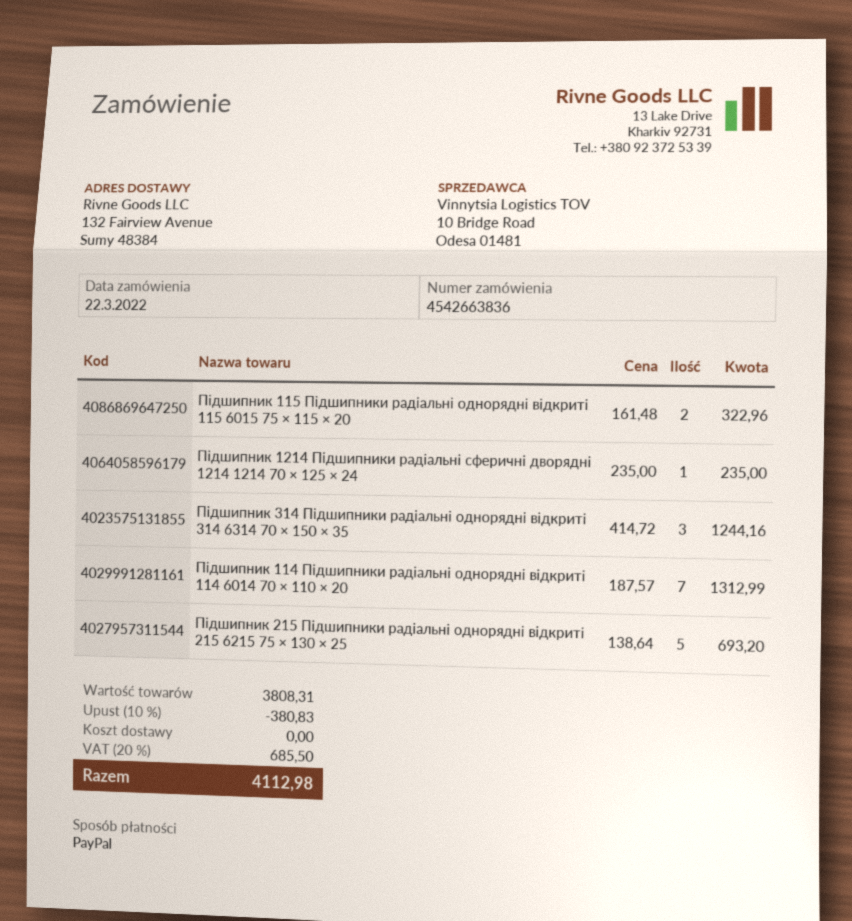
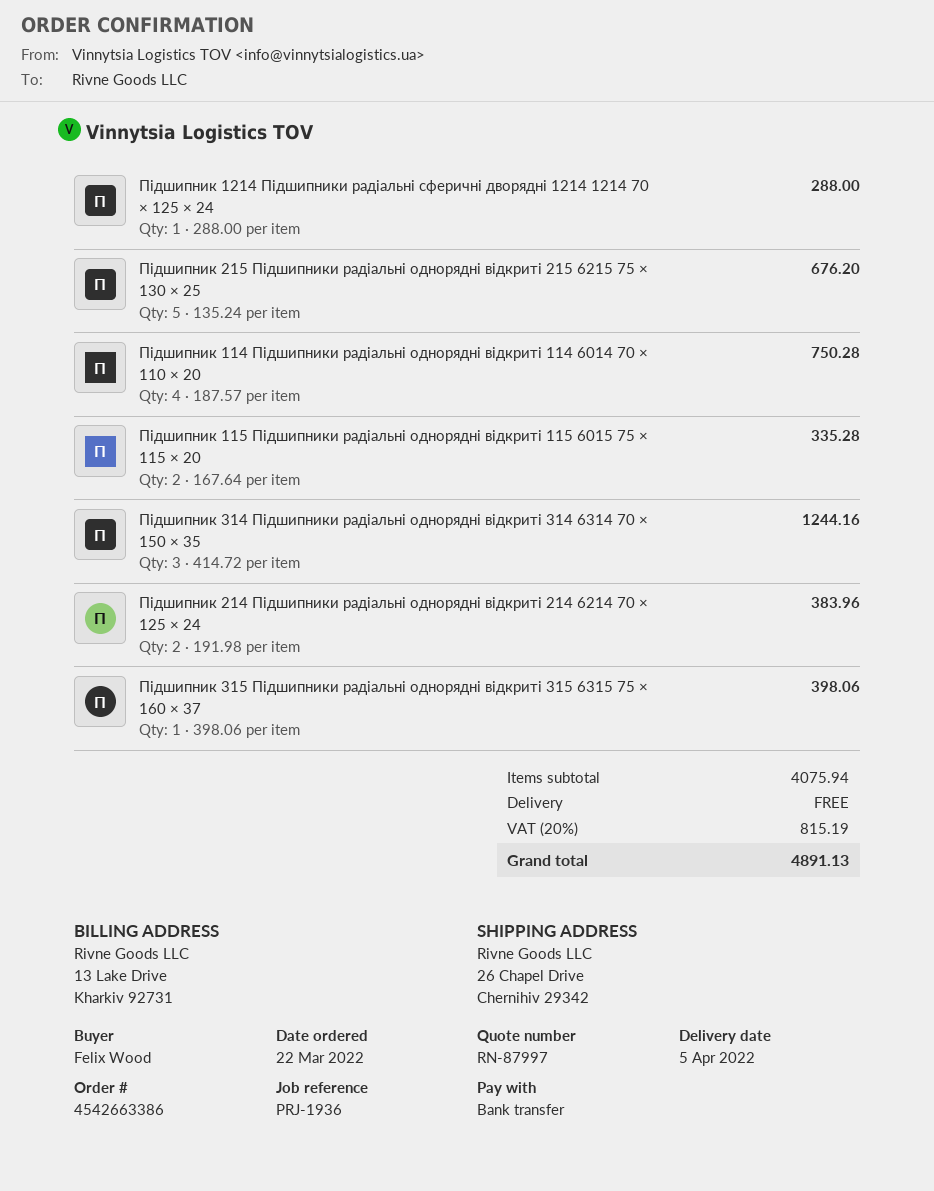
order number: 4542663836 -> 4542663386
payment method: PayPal -> bank transfer
ship to: 132 Fairview Avenue, Sumy 48384 -> 26 Chapel Drive, Chernihiv 29342
Підшипник 115 Підшипники радіальні однорядні відкриті 115 6015 75 × 115 × 20: 2 x 161.48 = 322.96 -> 2 x 167.64 = 335.28
Підшипник 1214 Підшипники радіальні сферичні дворядні 1214 1214 70 × 125 × 24: 1 x 235.00 = 235.00 -> 1 x 288.00 = 288.00
Підшипник 114 Підшипники радіальні однорядні відкриті 114 6014 70 × 110 × 20: 7 x 187.57 = 1312.99 -> 4 x 187.57 = 750.28
Підшипник 215 Підшипники радіальні однорядні відкриті 215 6215 75 × 130 × 25: 5 x 138.64 = 693.20 -> 5 x 135.24 = 676.20
Підшипник 214 Підшипники радіальні однорядні відкриті 214 6214 70 × 125 × 24: none -> 2 x 191.98 = 383.96
Підшипник 315 Підшипники радіальні однорядні відкриті 315 6315 75 × 160 × 37: none -> 1 x 398.06 = 398.06
subtotal: 3808.31 -> 4075.94
discount: 10% = 380.83 -> none
tax: 20% = 685.50 -> 20% = 815.19
total: 4112.98 -> 4891.13

